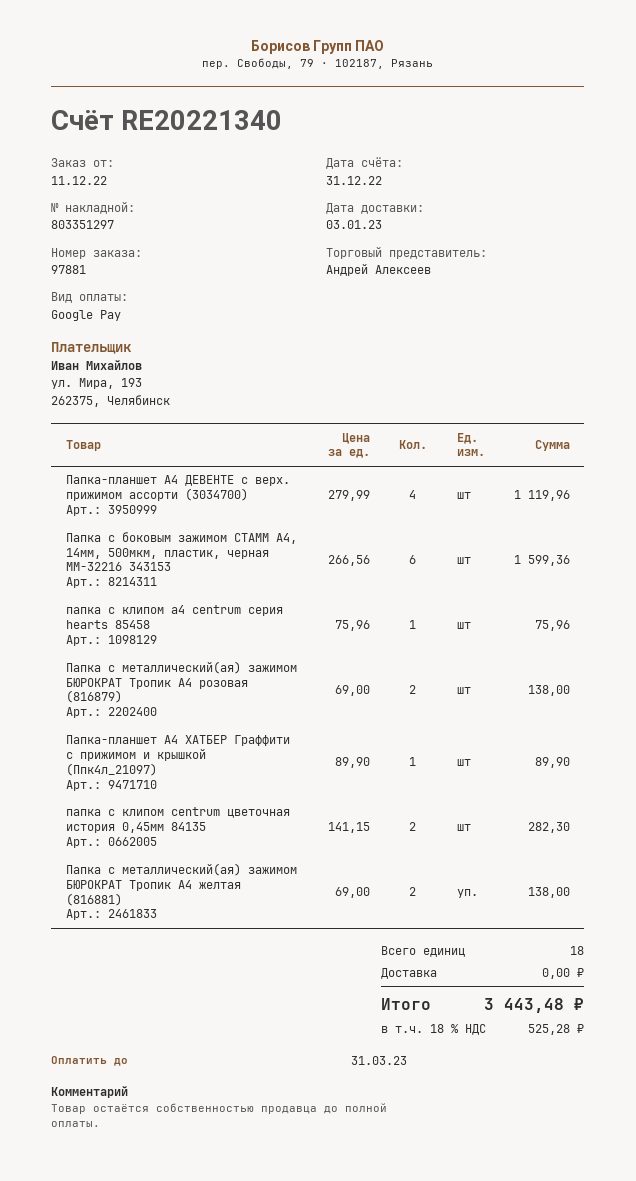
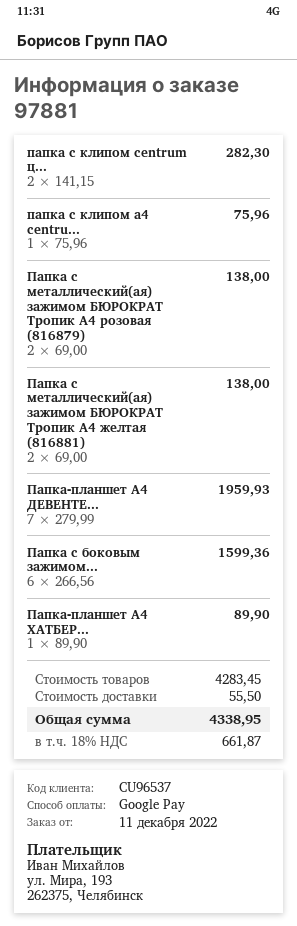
Папка-планшет А4 ДЕВЕНТЕ с верх. прижимом ассорти (3034700): 4 x 279.99 = 1119.96 -> 7 x 279.99 = 1959.93
shipping: 0.00 -> 55.50
tax: 18% = 525.28 -> 18% = 661.87
total: 3443.48 -> 4338.95

